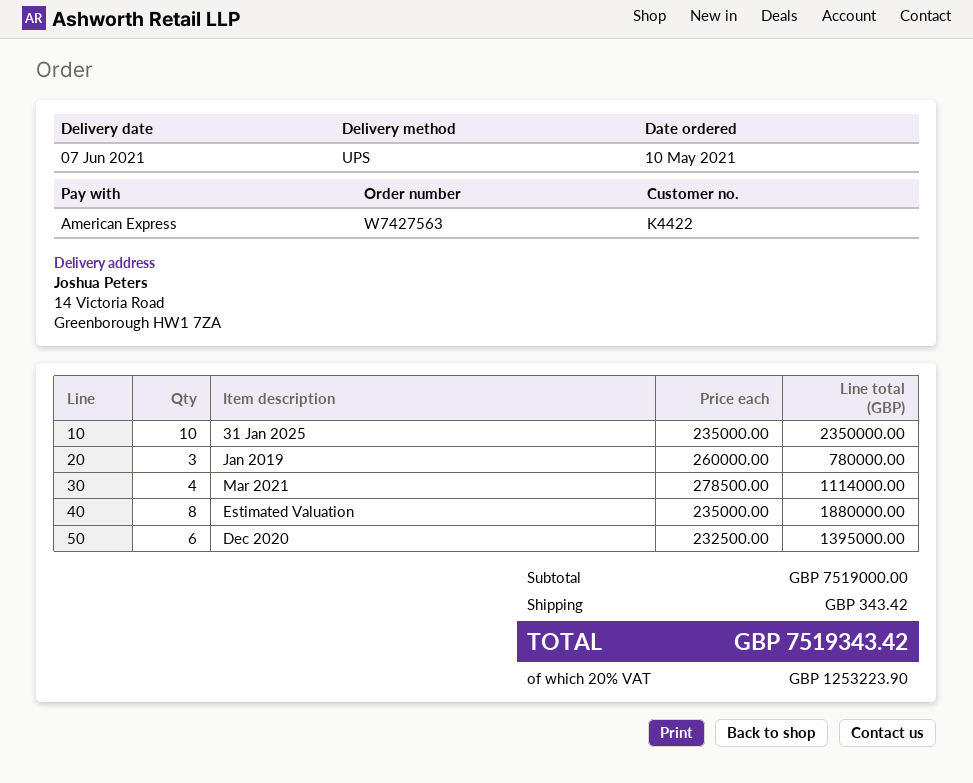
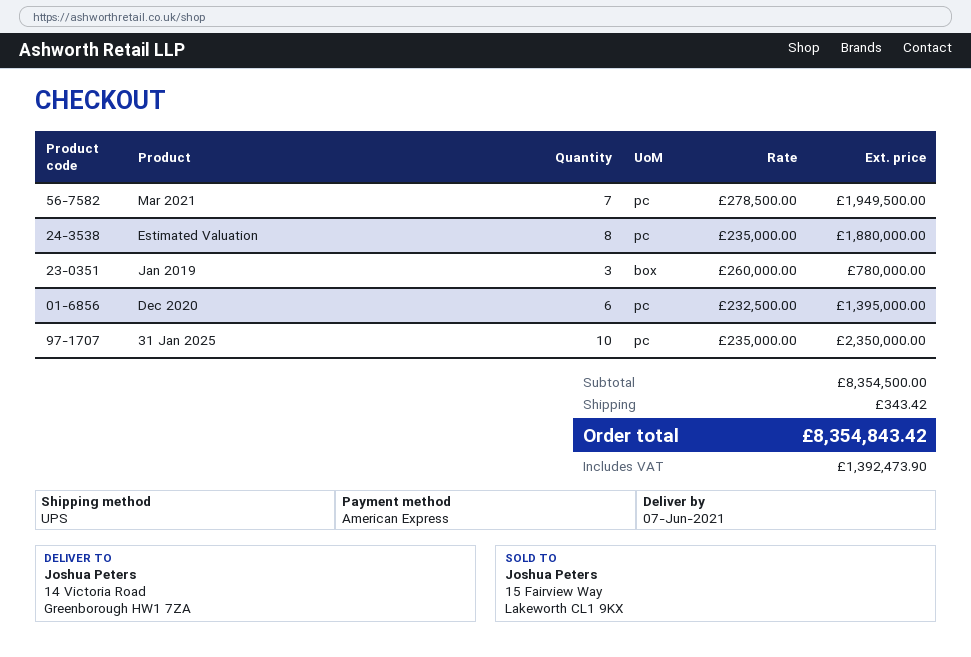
Mar 2021: 4 x 278500.00 = 1114000.00 -> 7 x 278500.00 = 1949500.00
subtotal: 7519000.00 -> 8354500.00
tax: 1253223.90 -> 1392473.90
total: 7519343.42 -> 8354843.42

